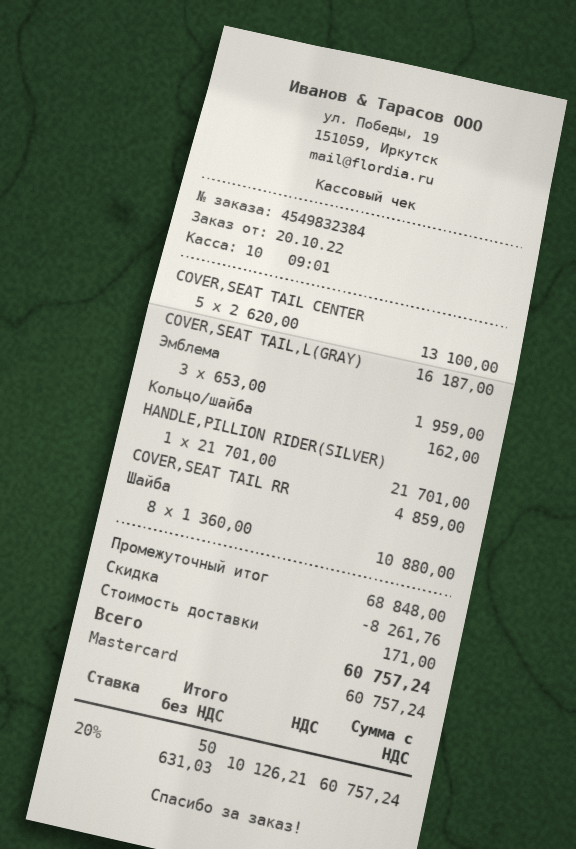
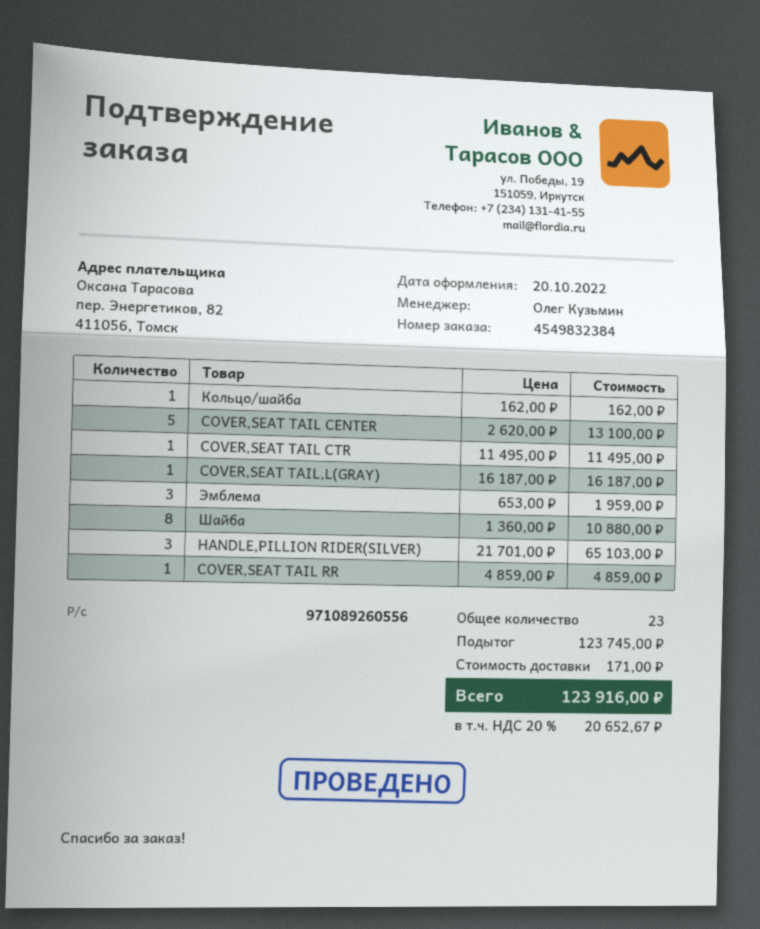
HANDLE,PILLION RIDER(SILVER): 1 x 21701.00 = 21701.00 -> 3 x 21701.00 = 65103.00
COVER,SEAT TAIL CTR: none -> 1 x 11495.00 = 11495.00
subtotal: 68848.00 -> 123745.00
discount: 8261.76 -> none
tax: 20% = 10126.21 -> 20% = 20652.67
total: 60757.24 -> 123916.00

